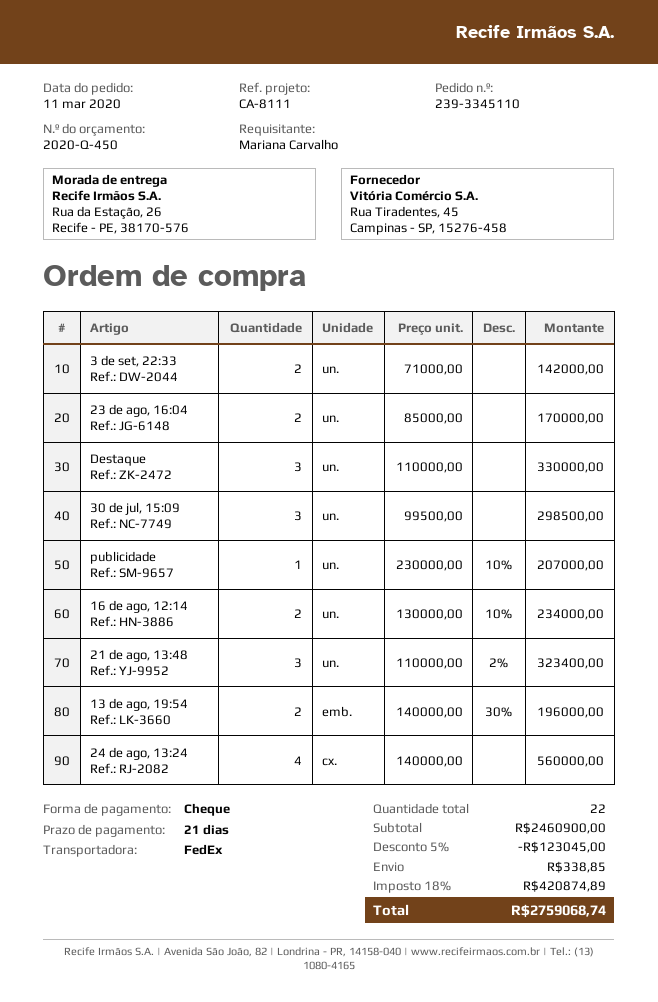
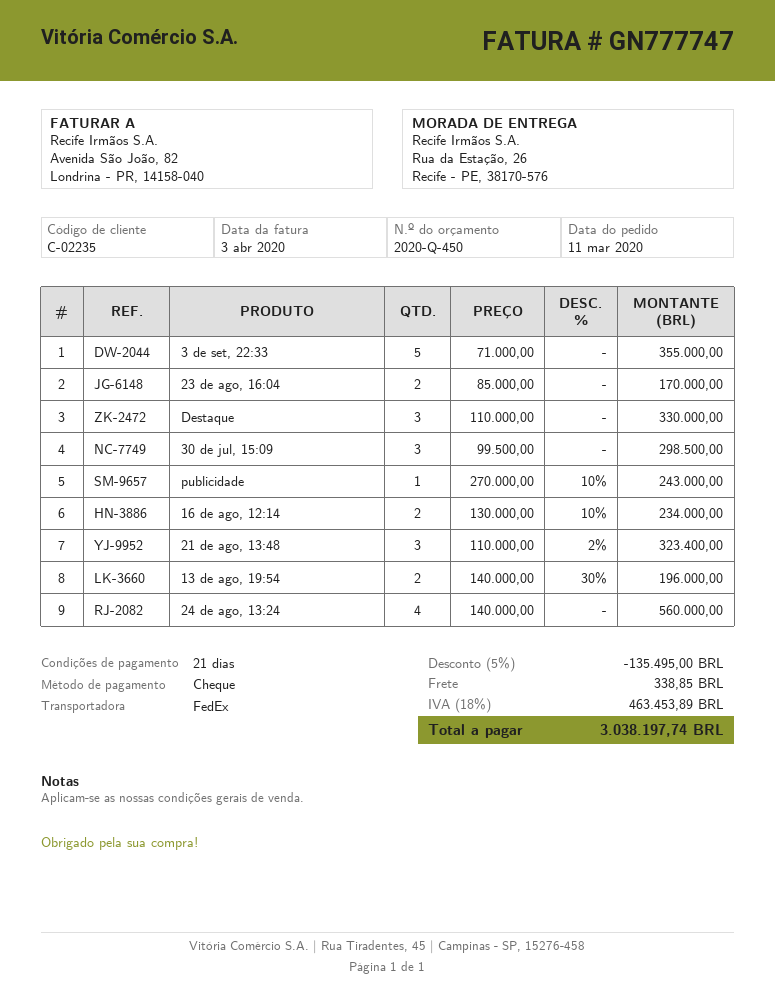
3 de set, 22:33: 2 x 71000.00 = 142000.00 -> 5 x 71000.00 = 355000.00
publicidade: 1 x 230000.00 - 10% = 207000.00 -> 1 x 270000.00 - 10% = 243000.00
discount: 5% = 123045.00 -> 5% = 135495.00
tax: 18% = 420874.89 -> 18% = 463453.89
total: 2759068.74 -> 3038197.74

